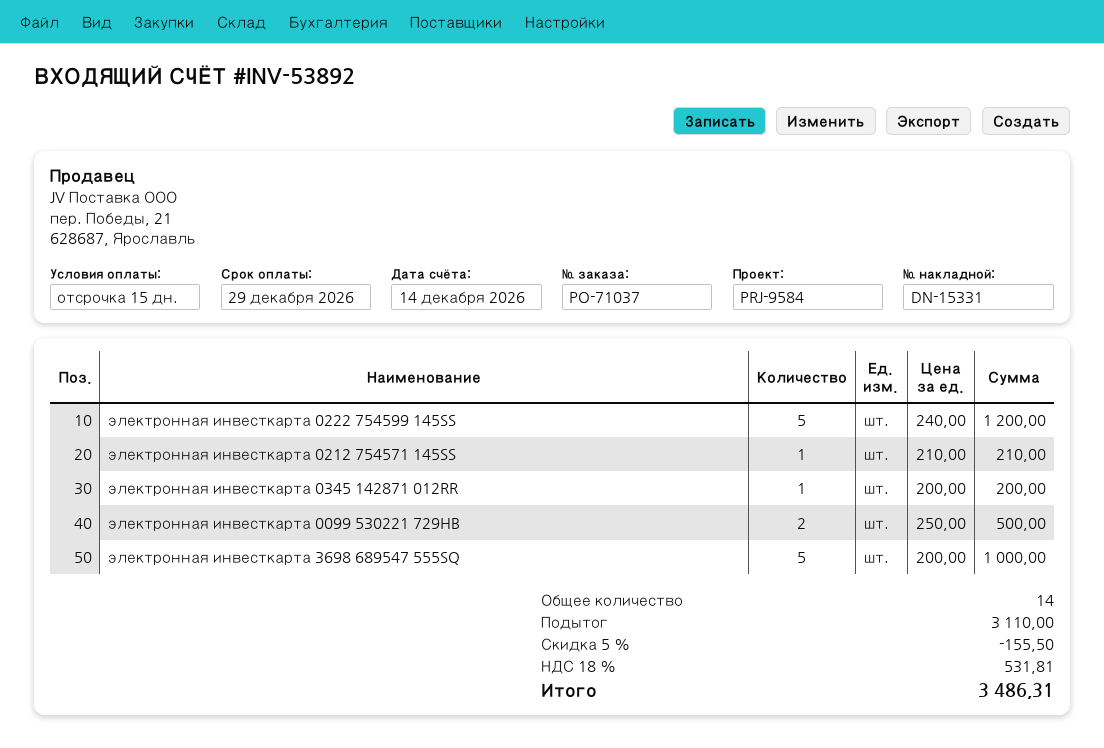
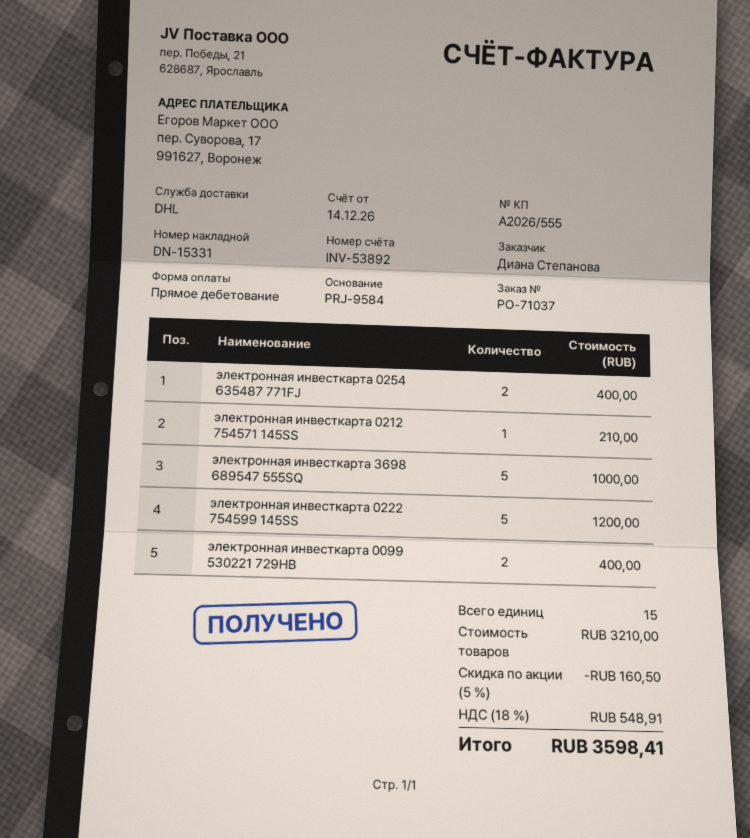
электронная инвесткарта 0345 142871 012RR: 1 for 200.00 -> none
электронная инвесткарта 0099 530221 729HB: 2 for 500.00 -> 2 for 400.00
электронная инвесткарта 0254 635487 771FJ: none -> 2 for 400.00
total quantity: 14 -> 15
subtotal: 3110.00 -> 3210.00
discount: 5% = 155.50 -> 5% = 160.50
tax: 18% = 531.81 -> 18% = 548.91
total: 3486.31 -> 3598.41

